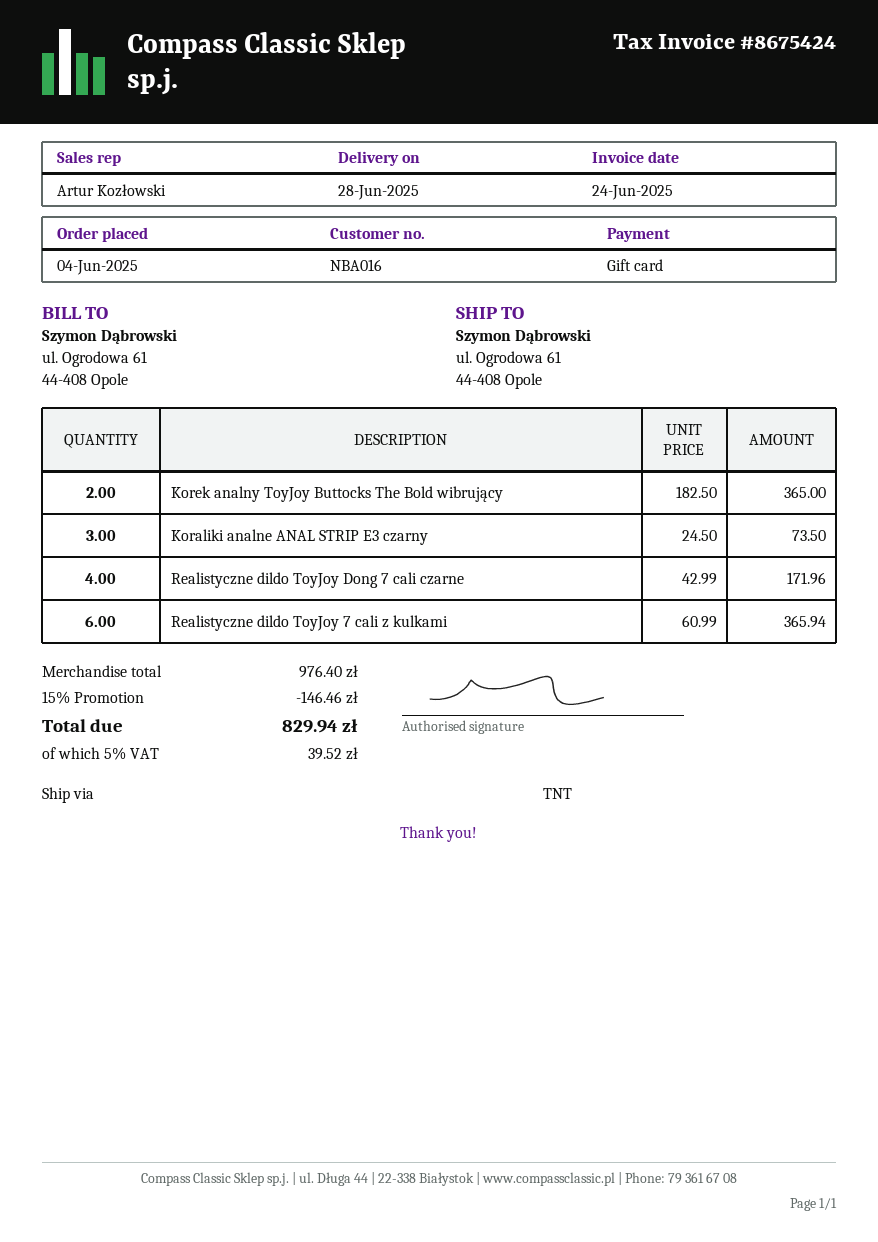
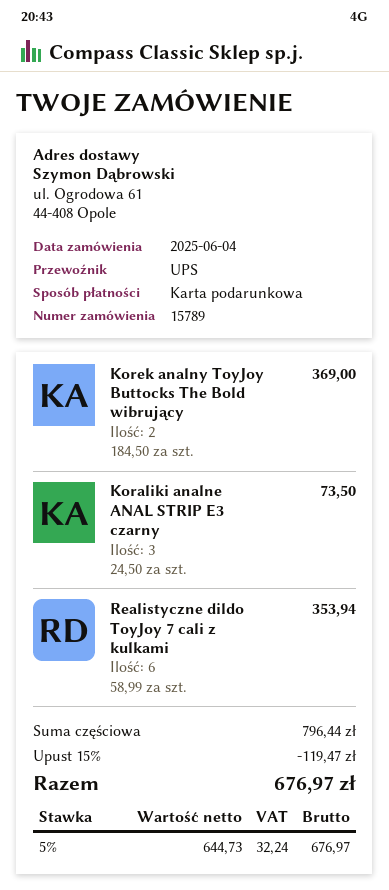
shipping method: TNT -> UPS
Korek analny ToyJoy Buttocks The Bold wibrujący: 2 x 182.50 = 365.00 -> 2 x 184.50 = 369.00
Realistyczne dildo ToyJoy Dong 7 cali czarne: 4 x 42.99 = 171.96 -> none
Realistyczne dildo ToyJoy 7 cali z kulkami: 6 x 60.99 = 365.94 -> 6 x 58.99 = 353.94
subtotal: 976.40 -> 796.44
discount: 15% = 146.46 -> 15% = 119.47
tax: 5% = 39.52 -> 5% = 32.24
total: 829.94 -> 676.97

